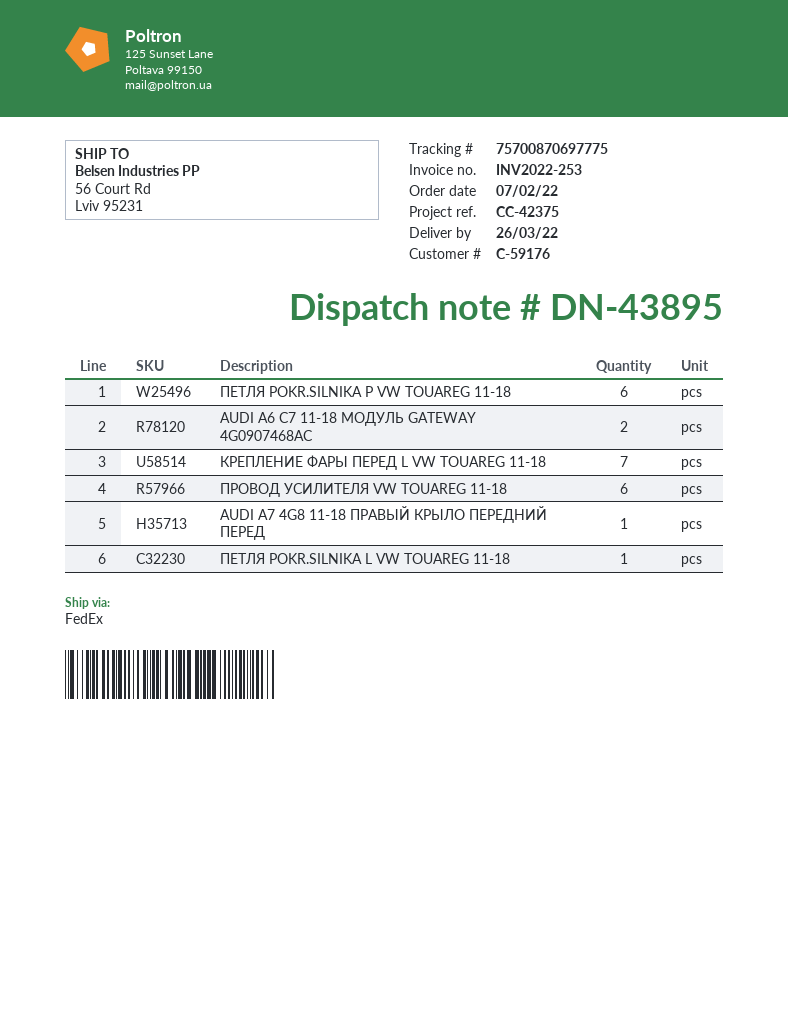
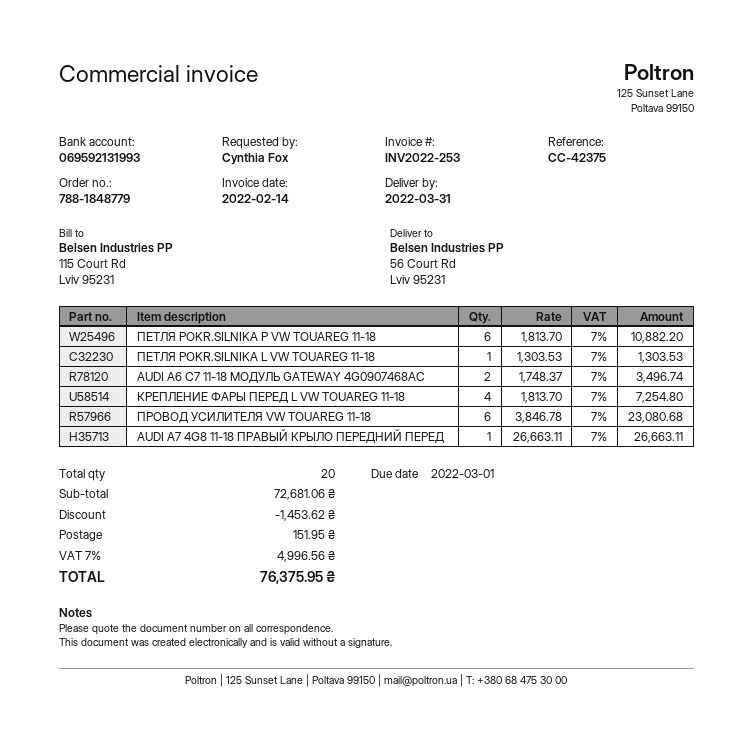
delivery date: 2022-03-26 -> 2022-03-31
КРЕПЛЕНИЕ ФАРЫ ПЕРЕД L VW TOUAREG 11-18: 7 -> 4

